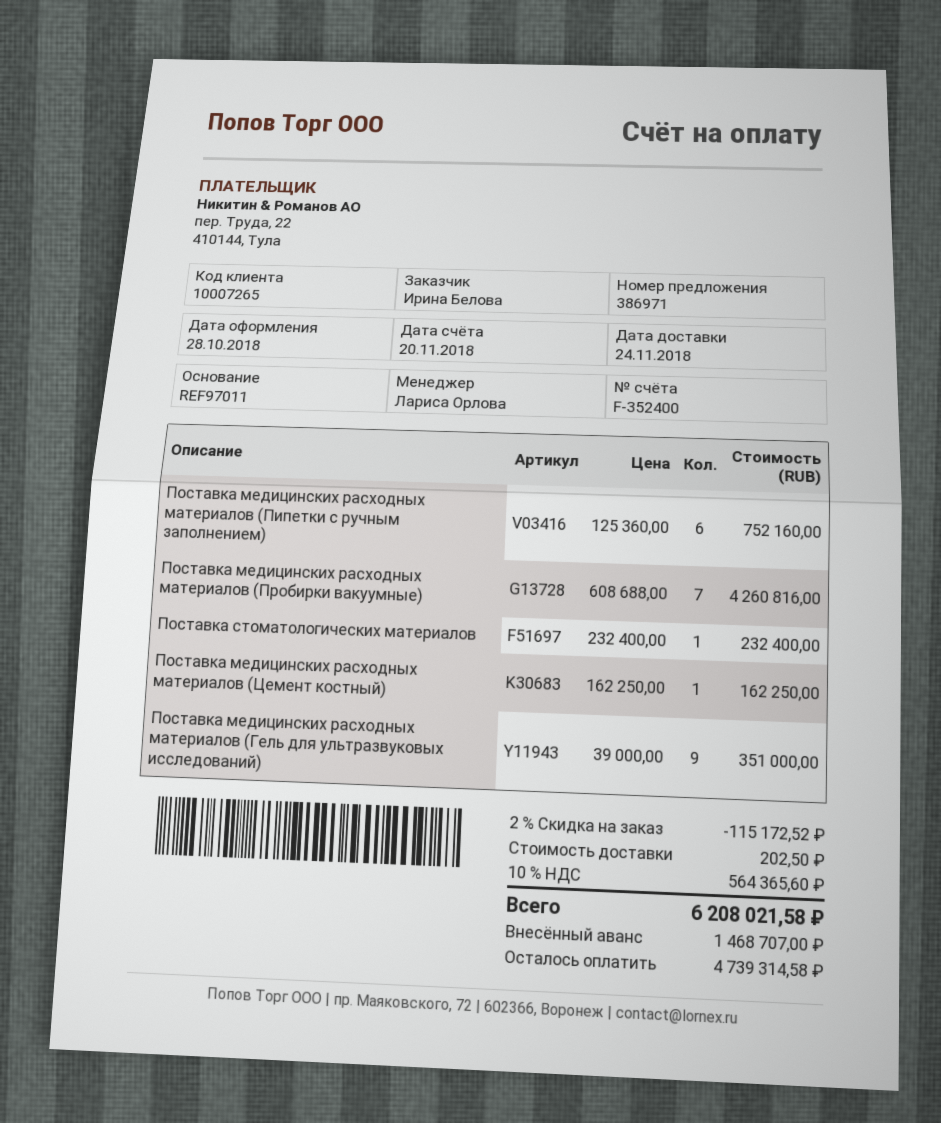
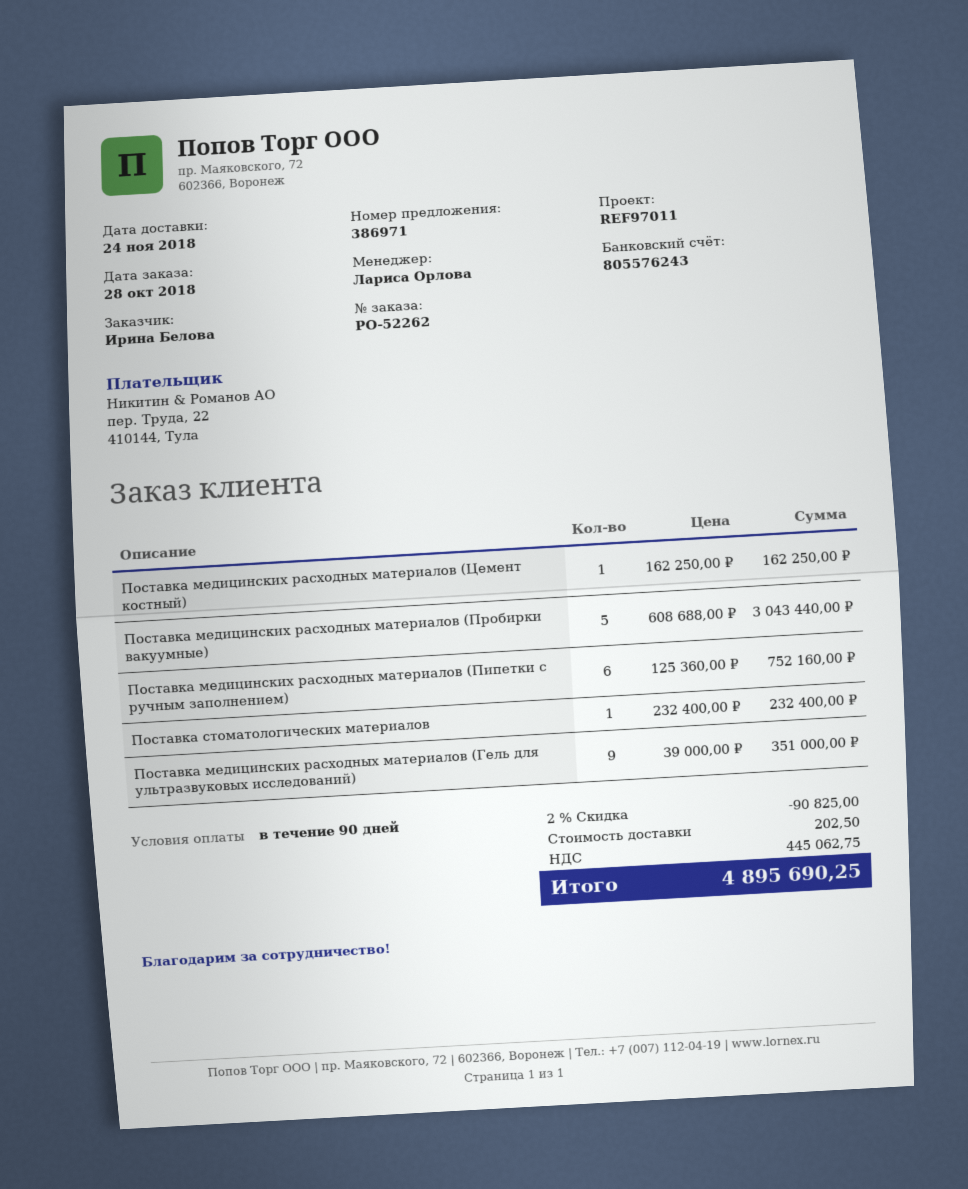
Поставка медицинских расходных материалов (Пробирки вакуумные): 7 x 608688.00 = 4260816.00 -> 5 x 608688.00 = 3043440.00
discount: 2% = 115172.52 -> 2% = 90825.00
tax: 564365.60 -> 445062.75
total: 6208021.58 -> 4895690.25

